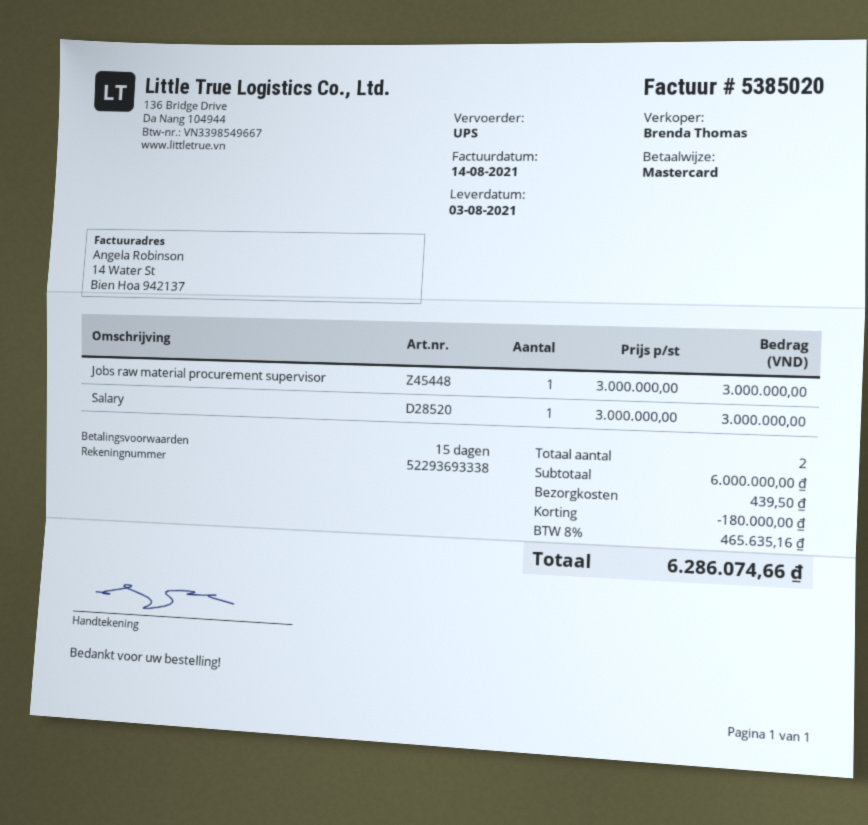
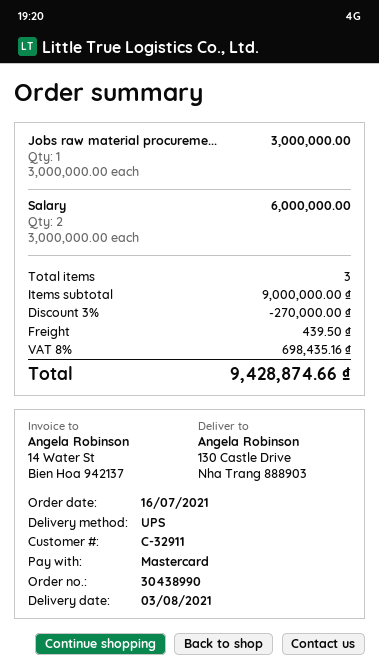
Salary: 1 x 3000000.00 = 3000000.00 -> 2 x 3000000.00 = 6000000.00
total quantity: 2 -> 3
subtotal: 6000000.00 -> 9000000.00
discount: 180000.00 -> 270000.00
tax: 8% = 465635.16 -> 8% = 698435.16
total: 6286074.66 -> 9428874.66

